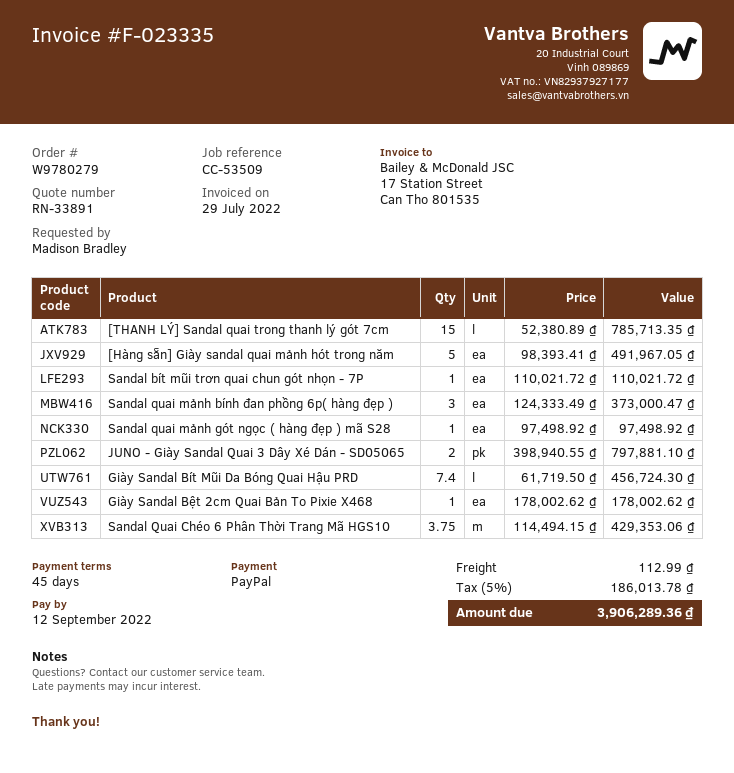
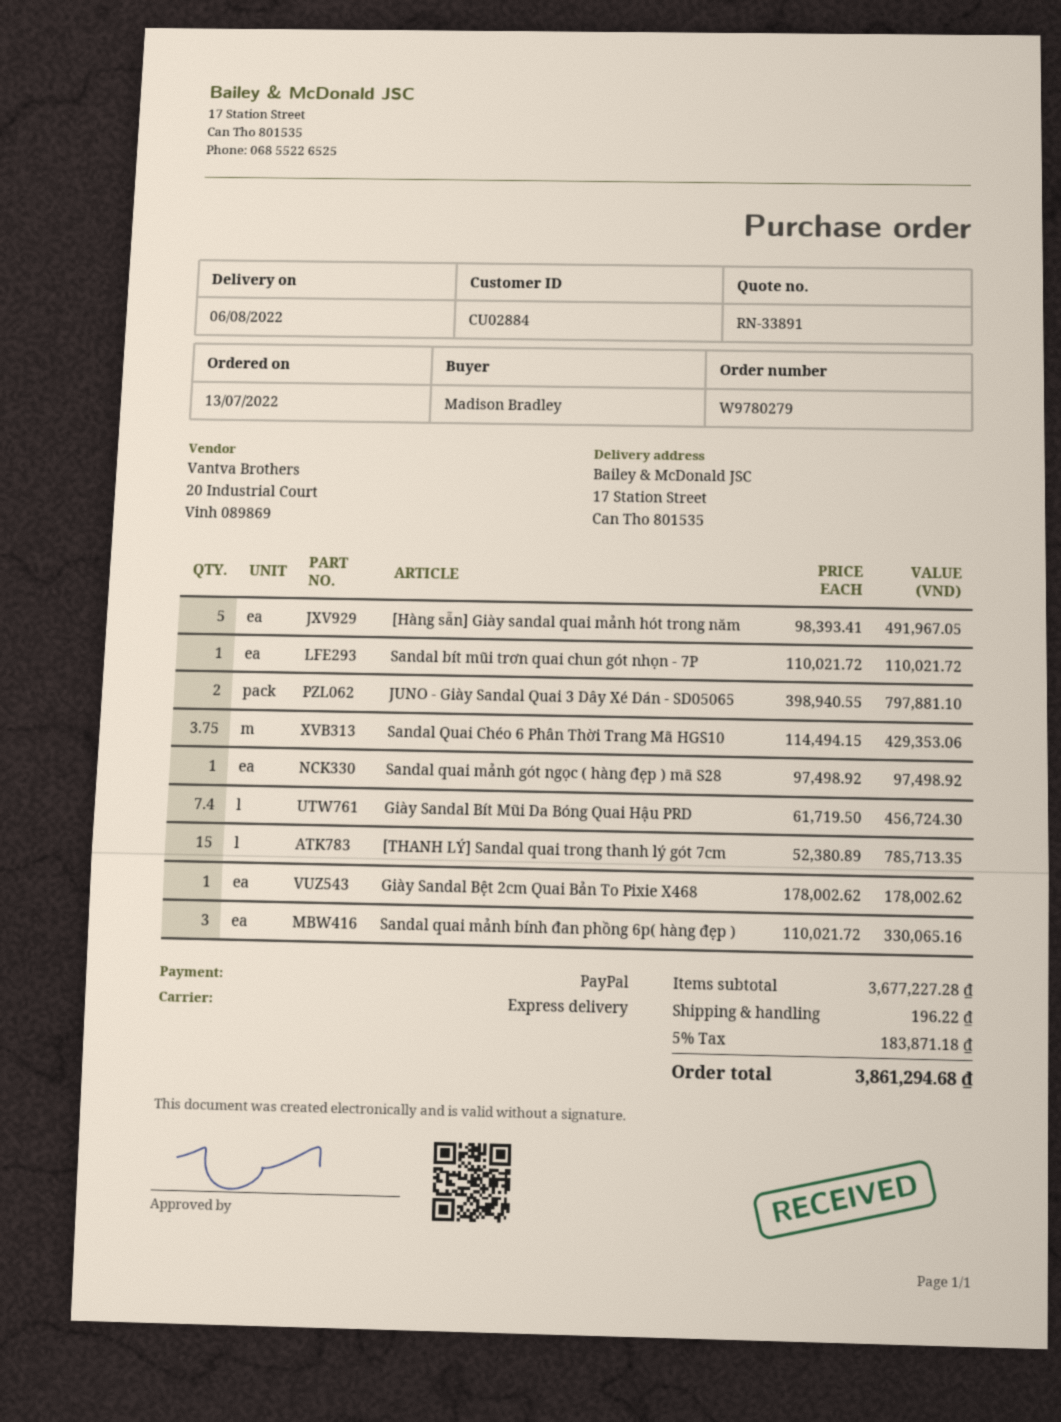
Sandal quai mảnh bính đan phồng 6p( hàng đẹp ): 3 x 124333.49 = 373000.47 -> 3 x 110021.72 = 330065.16
shipping: 112.99 -> 196.22
tax: 5% = 186013.78 -> 5% = 183871.18
total: 3906289.36 -> 3861294.68

